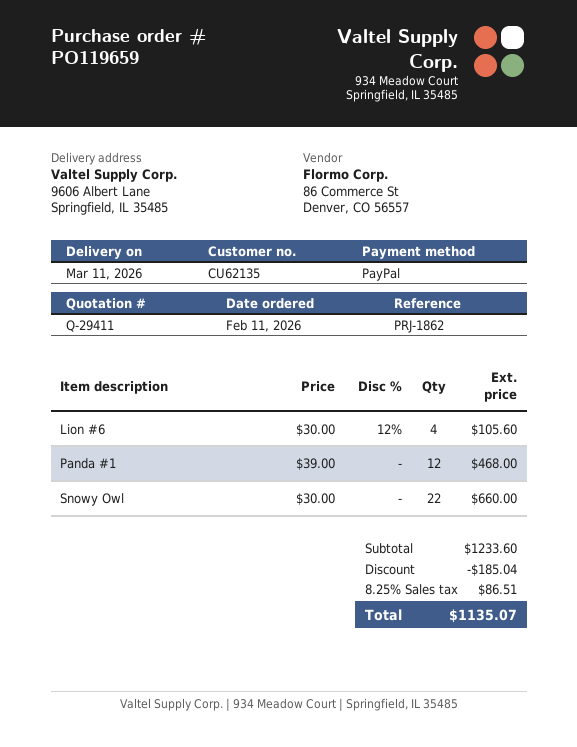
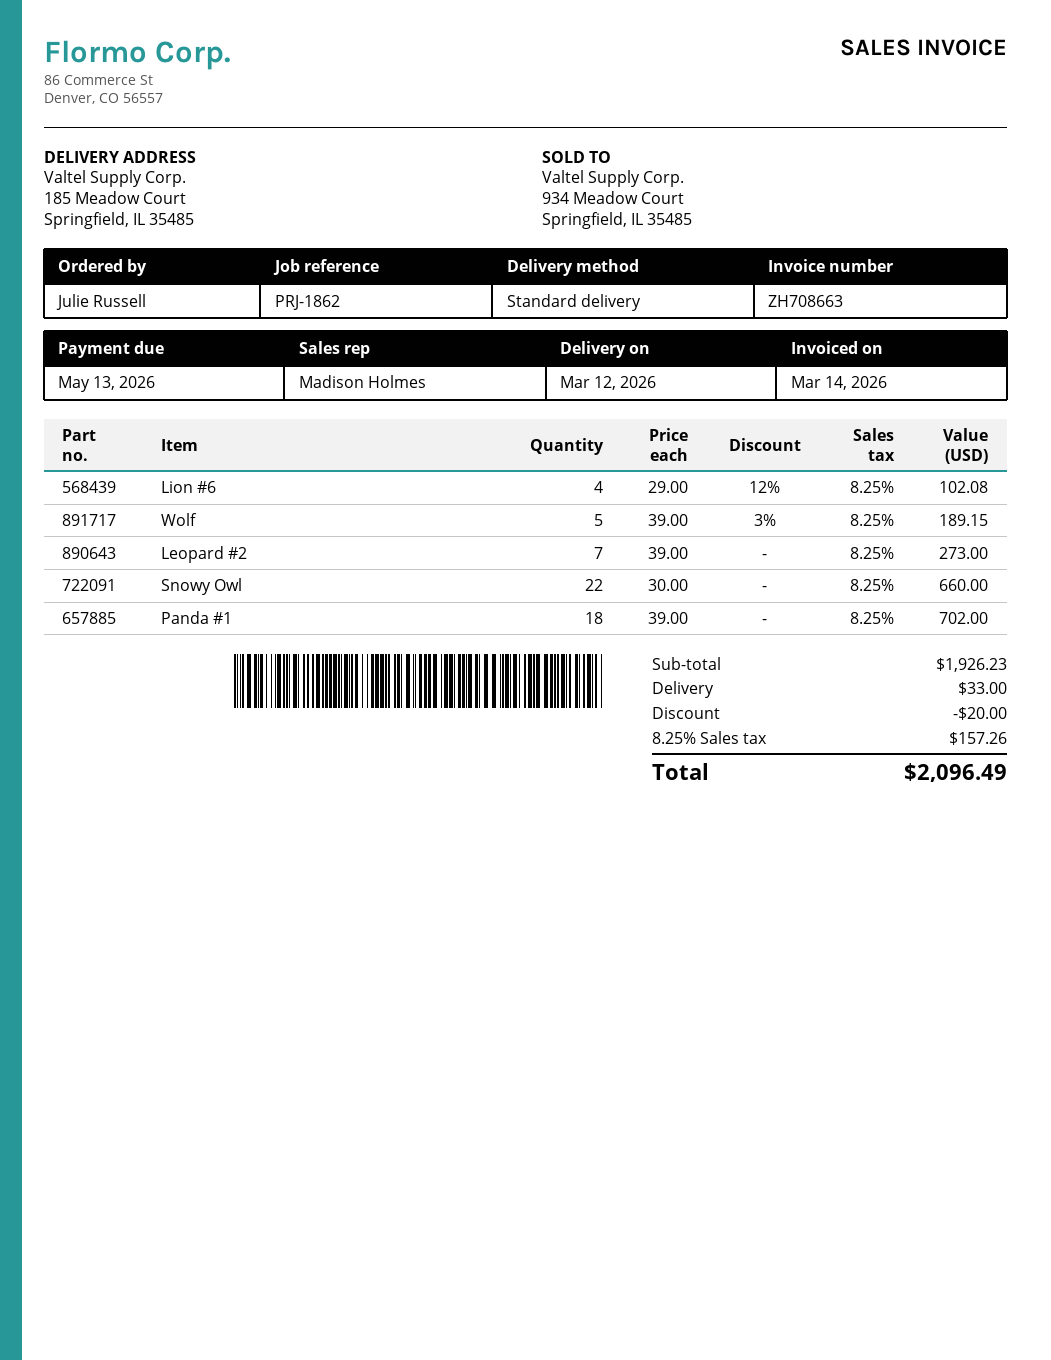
delivery date: 2026-03-11 -> 2026-03-12
ship to: 9606 Albert Lane, Springfield, IL 35485 -> 185 Meadow Court, Springfield, IL 35485
Lion #6: 4 x 30.00 - 12% = 105.60 -> 4 x 29.00 - 12% = 102.08
Panda #1: 12 x 39.00 = 468.00 -> 18 x 39.00 = 702.00
Wolf: none -> 5 x 39.00 - 3% = 189.15
Leopard #2: none -> 7 x 39.00 = 273.00
subtotal: 1233.60 -> 1926.23
discount: 185.04 -> 20.00
shipping: none -> 33.00
tax: 8.25% = 86.51 -> 8.25% = 157.26
total: 1135.07 -> 2096.49

